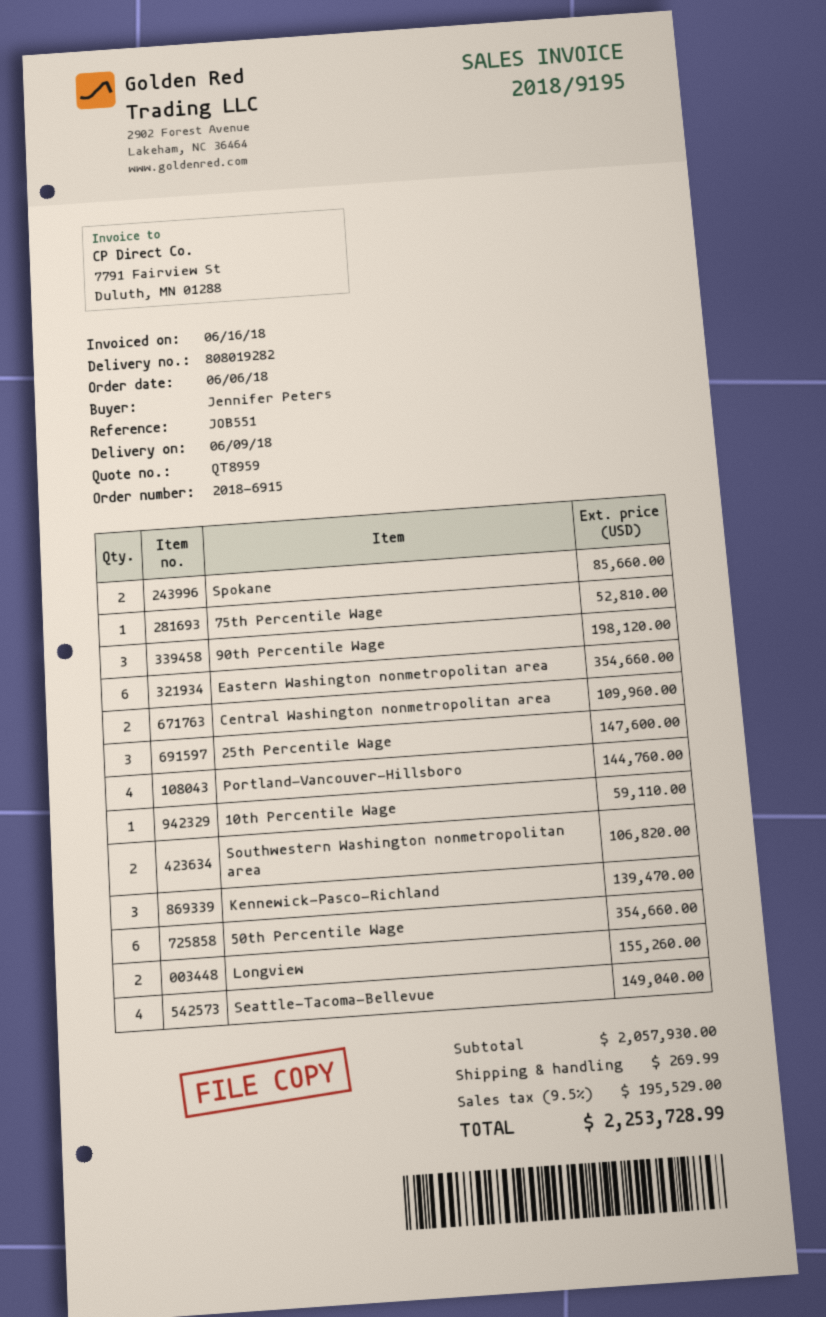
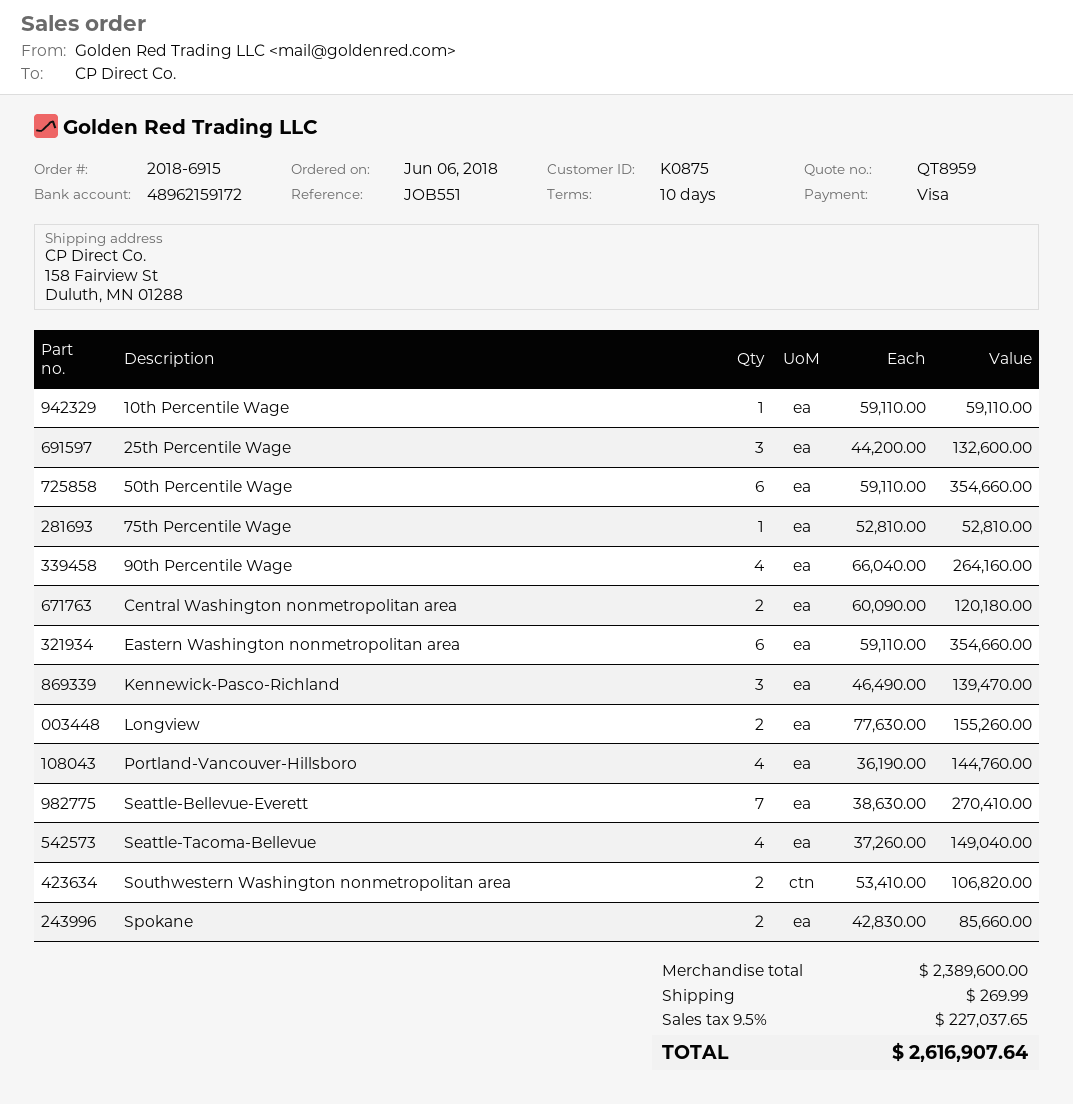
90th Percentile Wage: 3 for 198120.00 -> 4 for 264160.00
Central Washington nonmetropolitan area: 2 for 109960.00 -> 2 for 120180.00
25th Percentile Wage: 3 for 147600.00 -> 3 for 132600.00
Seattle-Bellevue-Everett: none -> 7 for 270410.00
subtotal: 2057930.00 -> 2389600.00
tax: 9.5% = 195529.00 -> 9.5% = 227037.65
total: 2253728.99 -> 2616907.64

